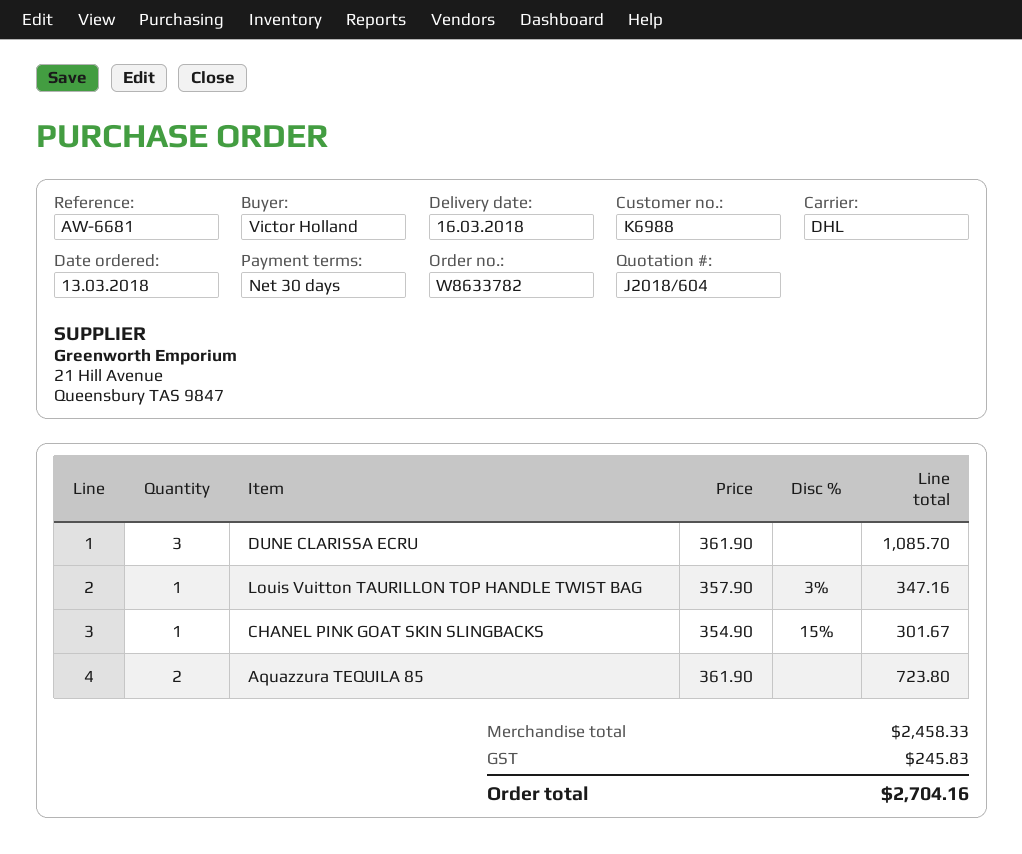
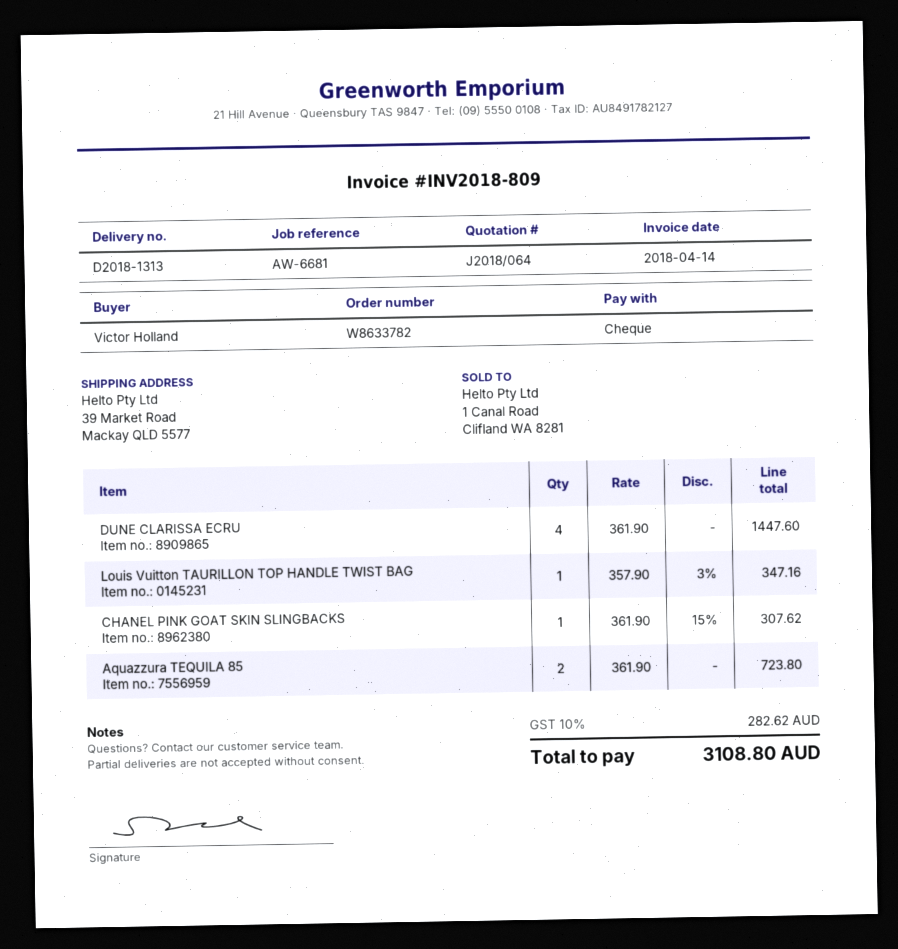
quote number: J2018/604 -> J2018/064
DUNE CLARISSA ECRU: 3 x 361.90 = 1085.70 -> 4 x 361.90 = 1447.60
CHANEL PINK GOAT SKIN SLINGBACKS: 1 x 354.90 - 15% = 301.67 -> 1 x 361.90 - 15% = 307.62
tax: 245.83 -> 282.62
total: 2704.16 -> 3108.80

